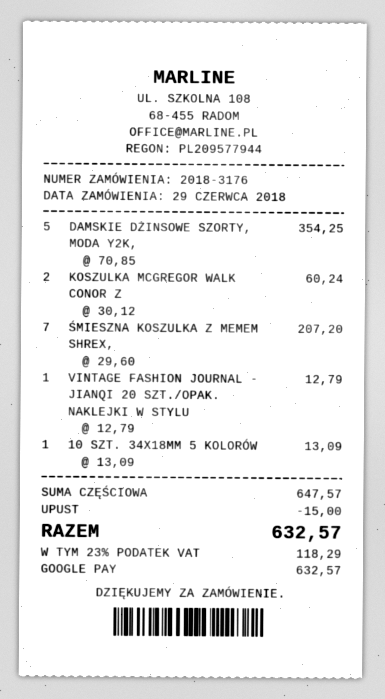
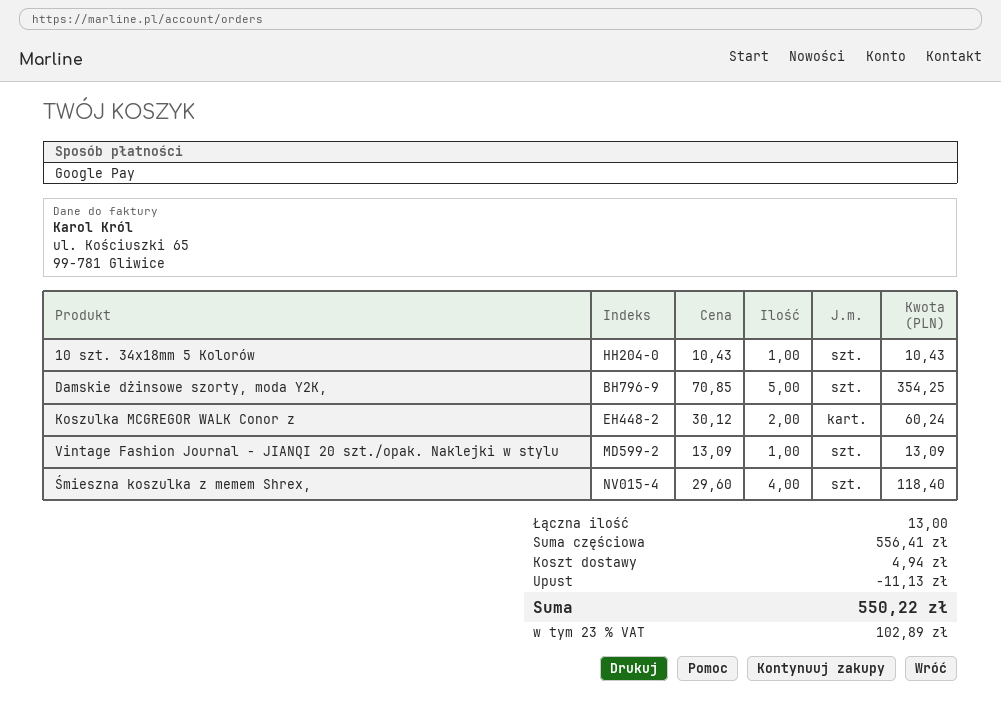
ŚMIESZNA KOSZULKA Z MEMEM SHREX,: 7 x 29.60 = 207.20 -> 4 x 29.60 = 118.40
VINTAGE FASHION JOURNAL - JIANQI 20 SZT./OPAK. NAKLEJKI W STYLU: 1 x 12.79 = 12.79 -> 1 x 13.09 = 13.09
10 SZT. 34X18MM 5 KOLORÓW: 1 x 13.09 = 13.09 -> 1 x 10.43 = 10.43
subtotal: 647.57 -> 556.41
discount: 15.00 -> 11.13
shipping: none -> 4.94
tax: 23% = 118.29 -> 23% = 102.89
total: 632.57 -> 550.22

